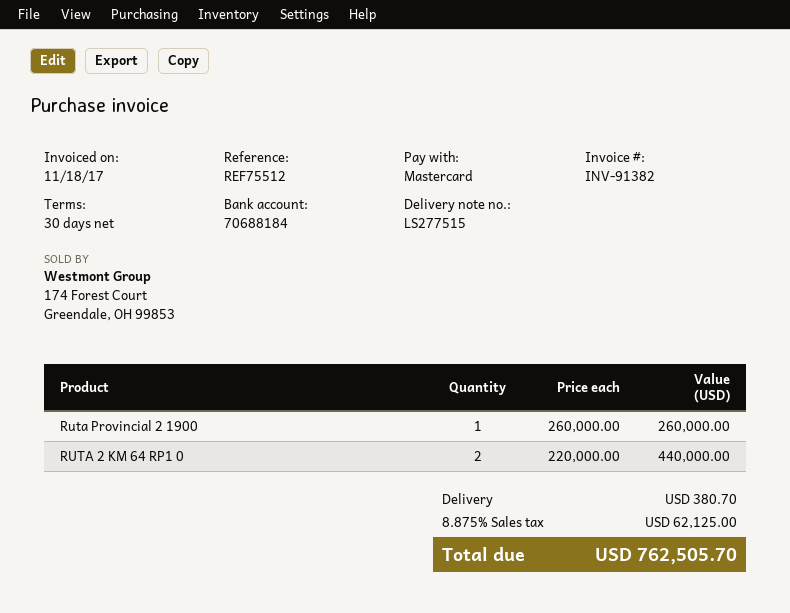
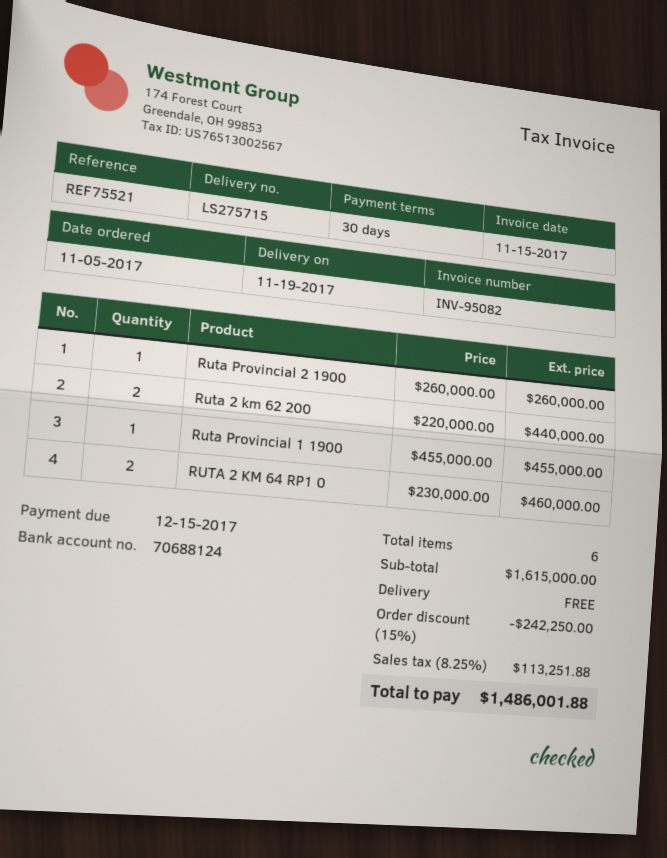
delivery note number: LS277515 -> LS275715
invoice number: INV-91382 -> INV-95082
invoice date: 2017-11-18 -> 2017-11-15
reference: REF75512 -> REF75521
bank account: 70688184 -> 70688124
RUTA 2 KM 64 RP1 0: 2 x 220000.00 = 440000.00 -> 2 x 230000.00 = 460000.00
Ruta 2 km 62 200: none -> 2 x 220000.00 = 440000.00
Ruta Provincial 1 1900: none -> 1 x 455000.00 = 455000.00
discount: none -> 15% = 242250.00
shipping: 380.70 -> 0.00
tax: 8.875% = 62125.00 -> 8.25% = 113251.88
total: 762505.70 -> 1486001.88

